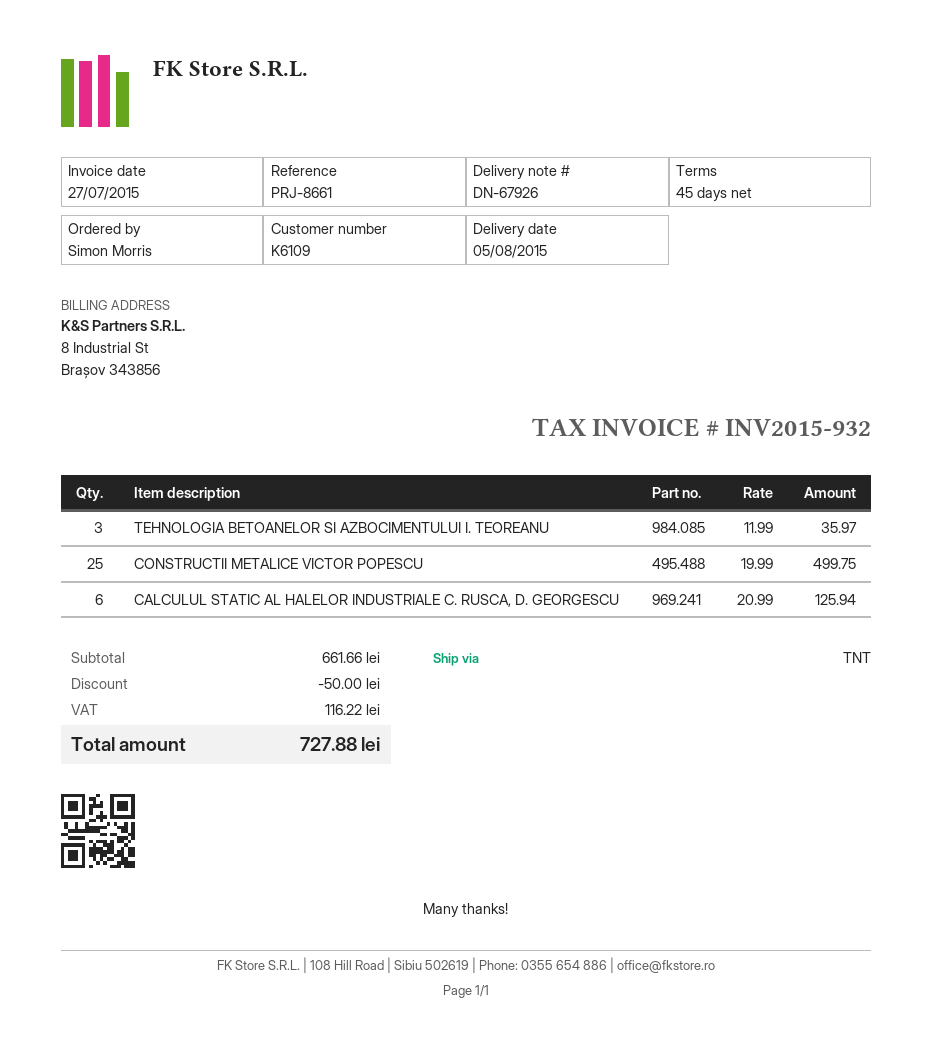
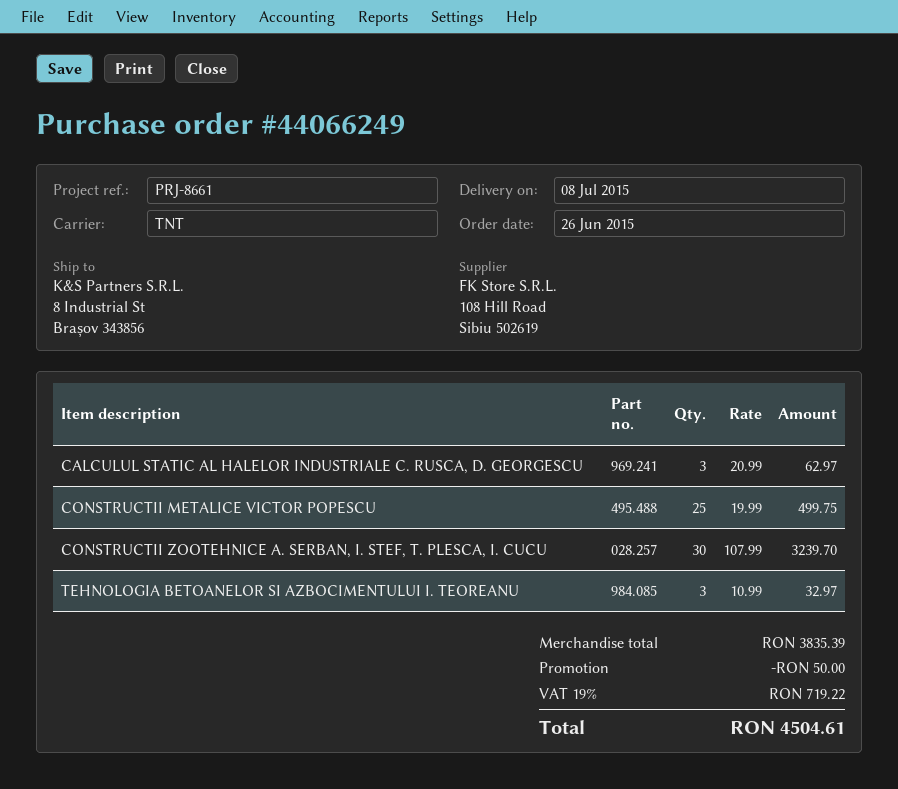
delivery date: 2015-08-05 -> 2015-07-08
TEHNOLOGIA BETOANELOR SI AZBOCIMENTULUI I. TEOREANU: 3 x 11.99 = 35.97 -> 3 x 10.99 = 32.97
CALCULUL STATIC AL HALELOR INDUSTRIALE C. RUSCA, D. GEORGESCU: 6 x 20.99 = 125.94 -> 3 x 20.99 = 62.97
CONSTRUCTII ZOOTEHNICE A. SERBAN, I. STEF, T. PLESCA, I. CUCU: none -> 30 x 107.99 = 3239.70
subtotal: 661.66 -> 3835.39
tax: 116.22 -> 719.22
total: 727.88 -> 4504.61

